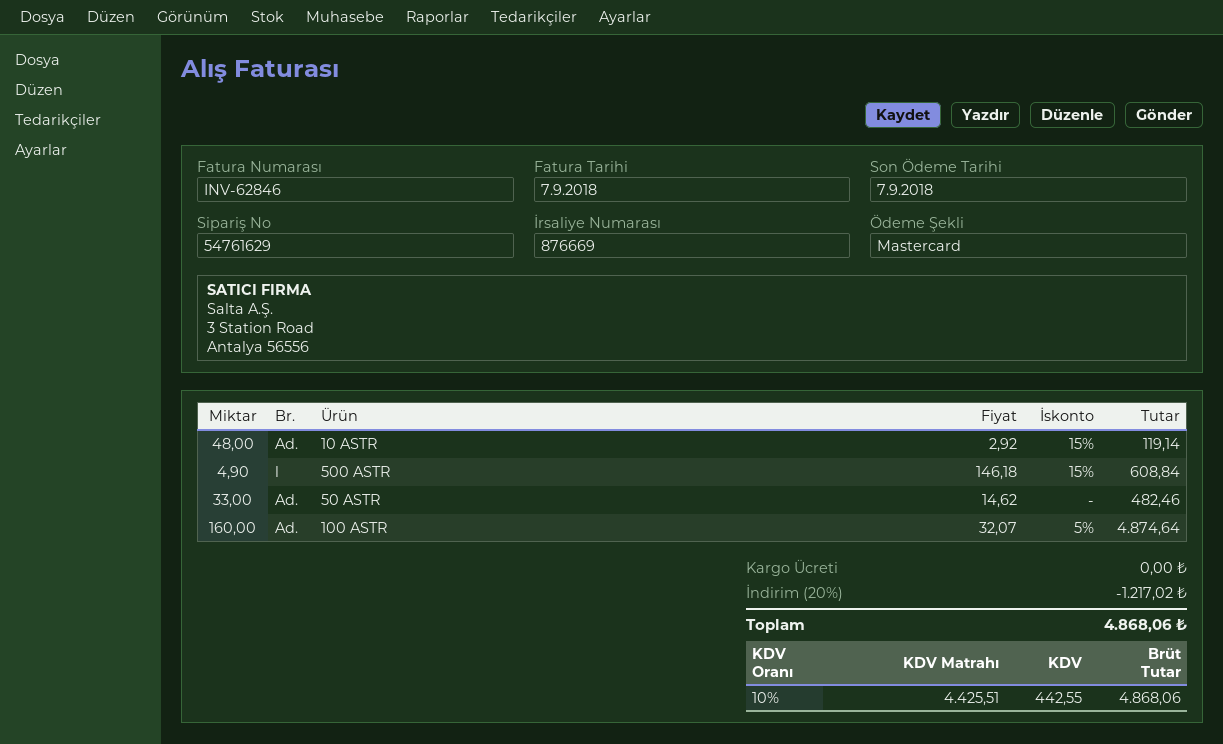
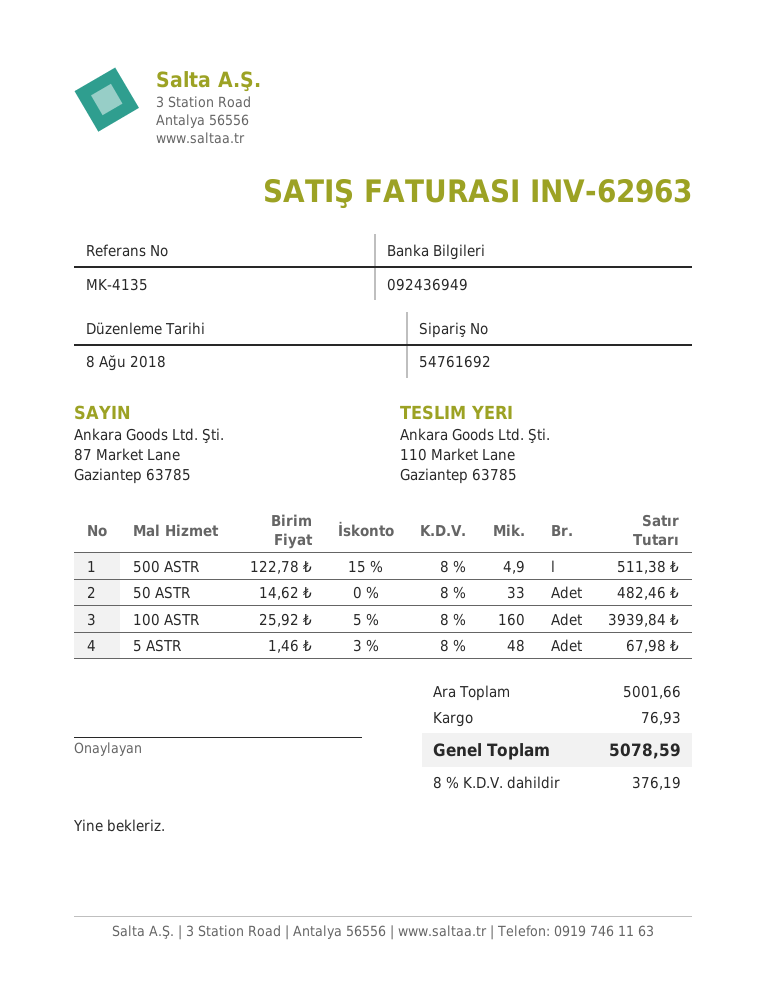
order number: 54761629 -> 54761692
invoice number: INV-62846 -> INV-62963
invoice date: 2018-09-07 -> 2018-08-08
10 ASTR: 48 x 2.92 - 15% = 119.14 -> none
500 ASTR: 4.9 x 146.18 - 15% = 608.84 -> 4.9 x 122.78 - 15% = 511.38
100 ASTR: 160 x 32.07 - 5% = 4874.64 -> 160 x 25.92 - 5% = 3939.84
5 ASTR: none -> 48 x 1.46 - 3% = 67.98
discount: 20% = 1217.02 -> none
shipping: 0.00 -> 76.93
tax: 10% = 442.55 -> 8% = 376.19
total: 4868.06 -> 5078.59

